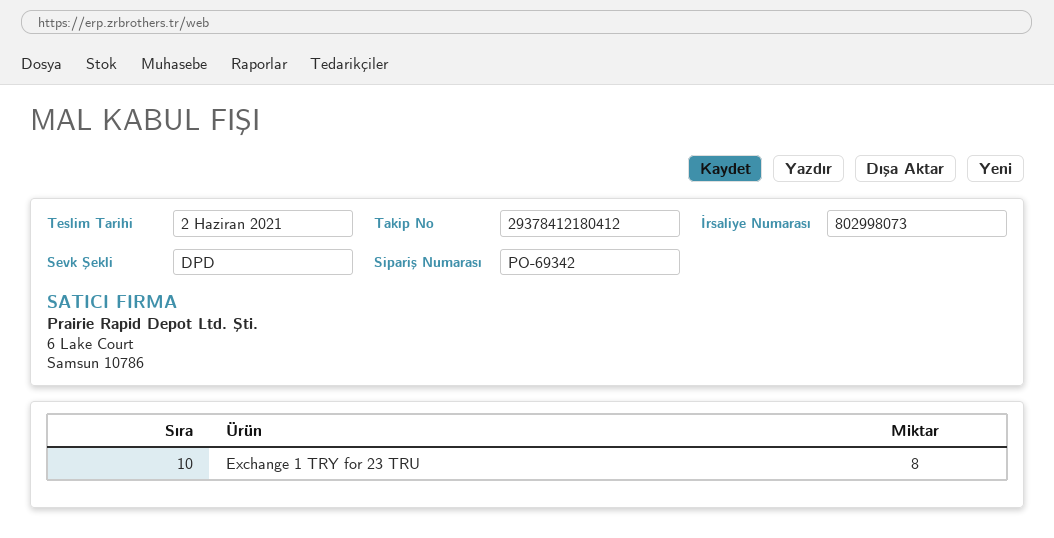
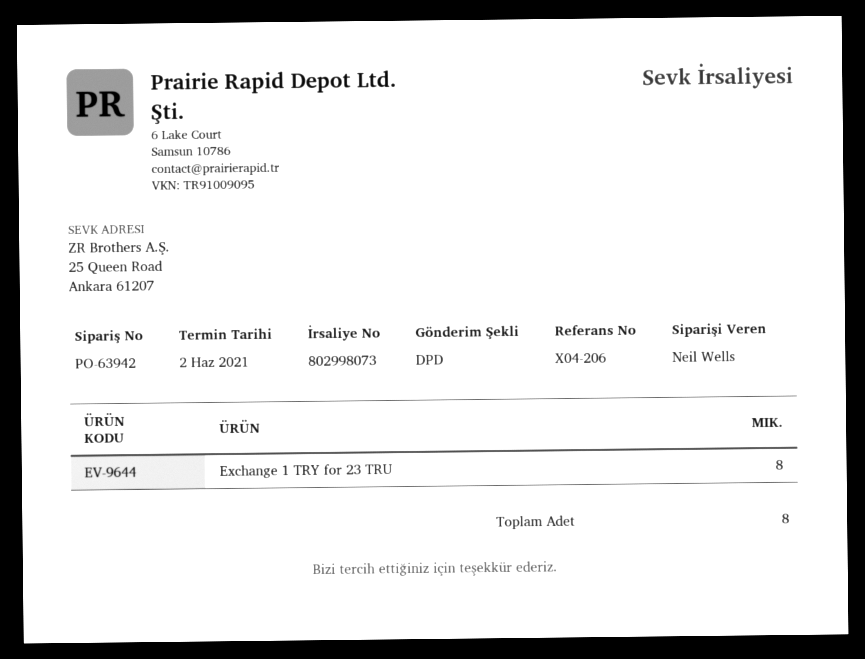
order number: PO-69342 -> PO-63942

